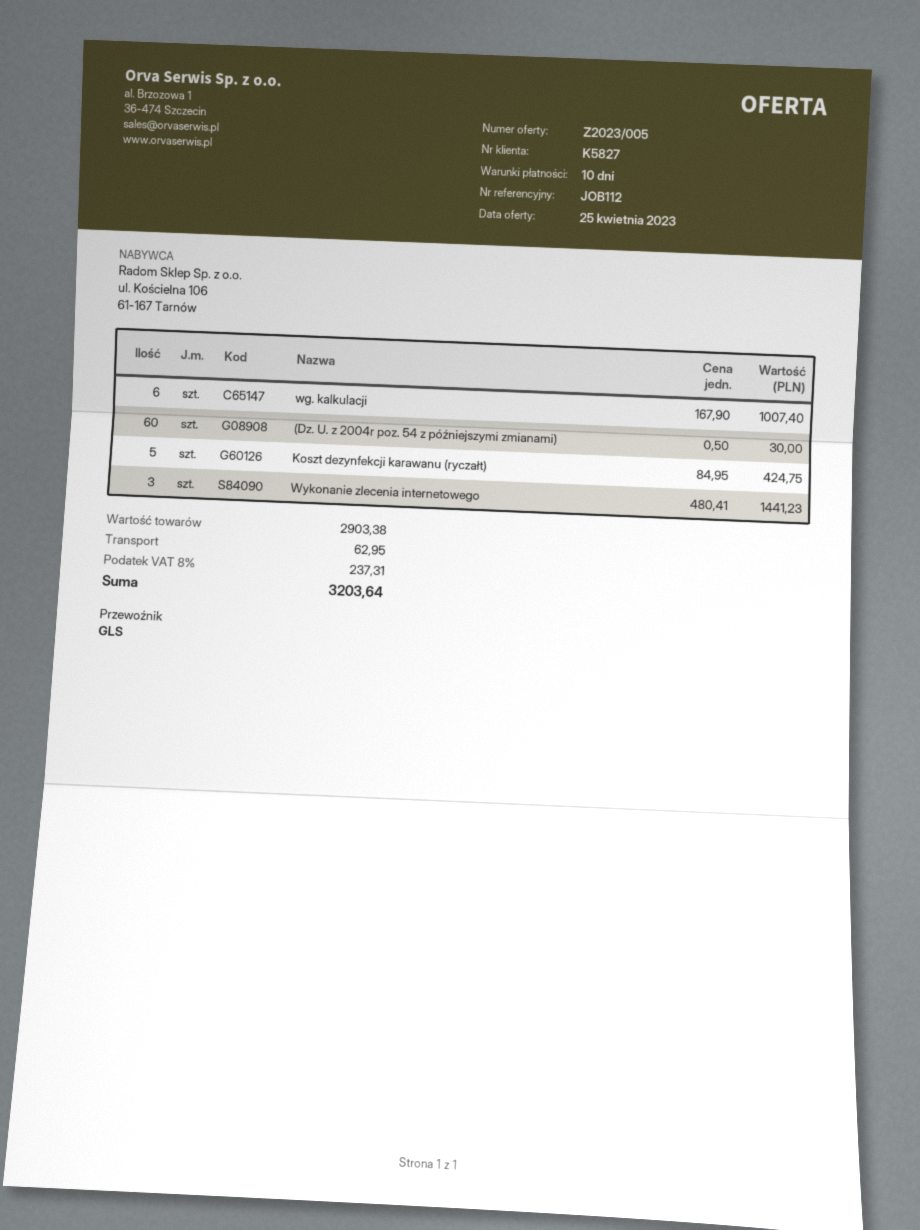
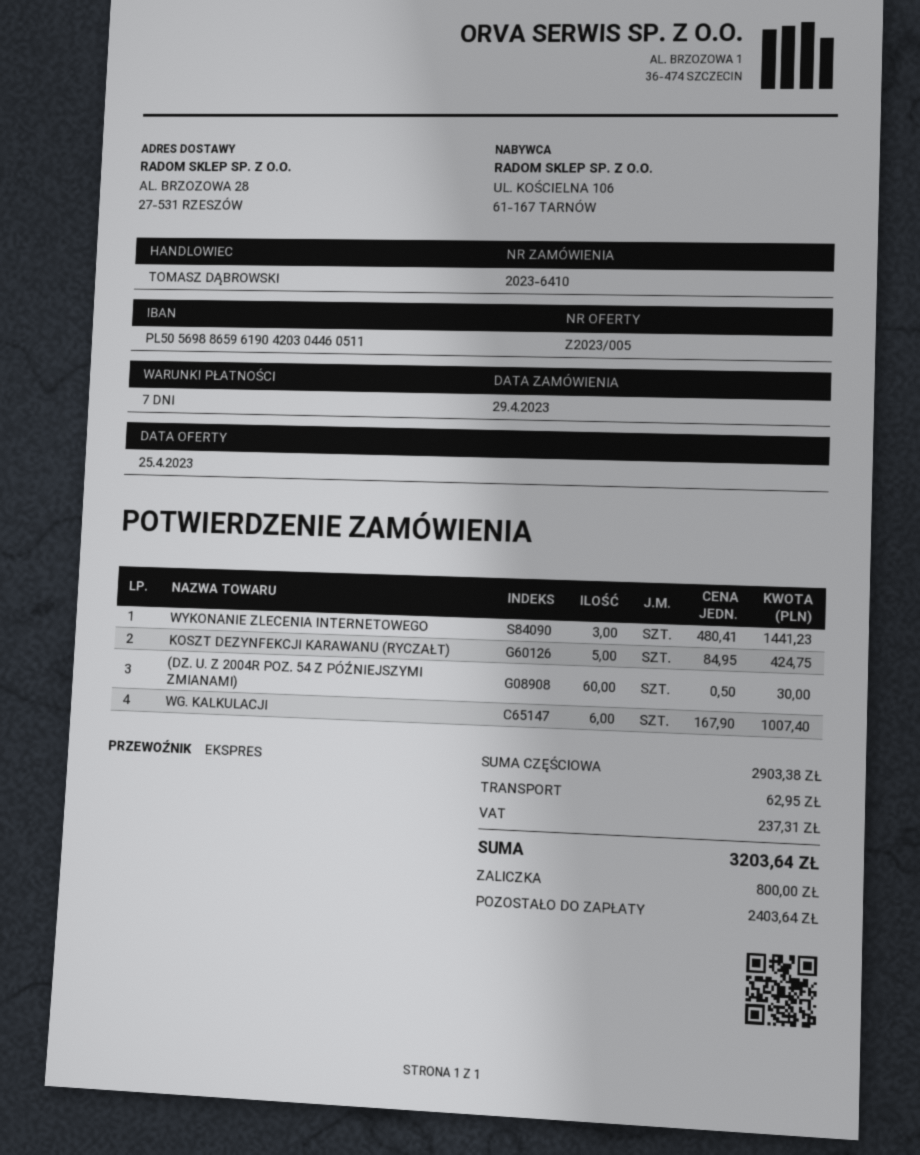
payment terms: 10 days -> 7 days
shipping method: GLS -> express

